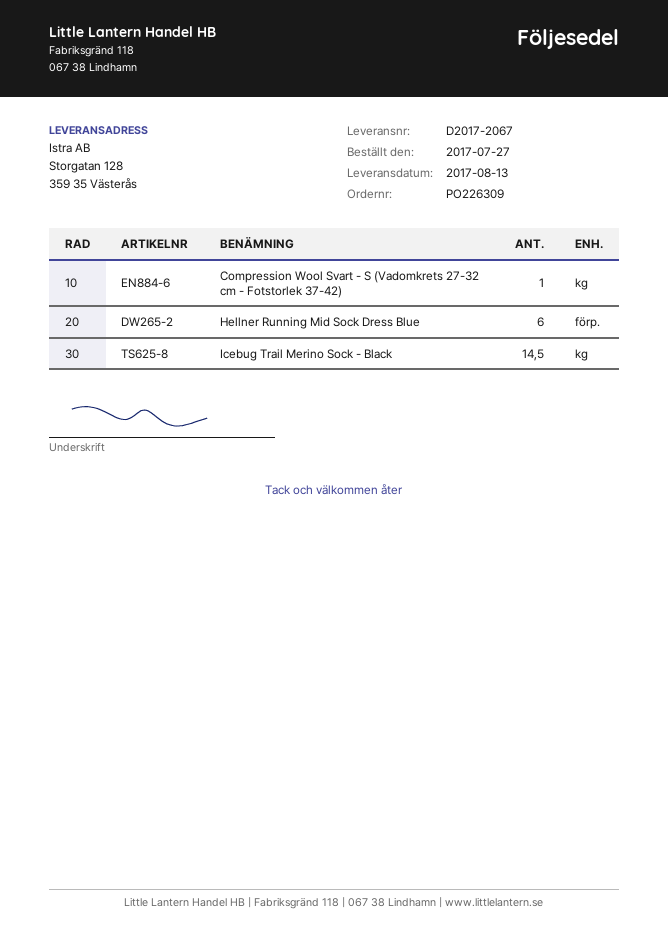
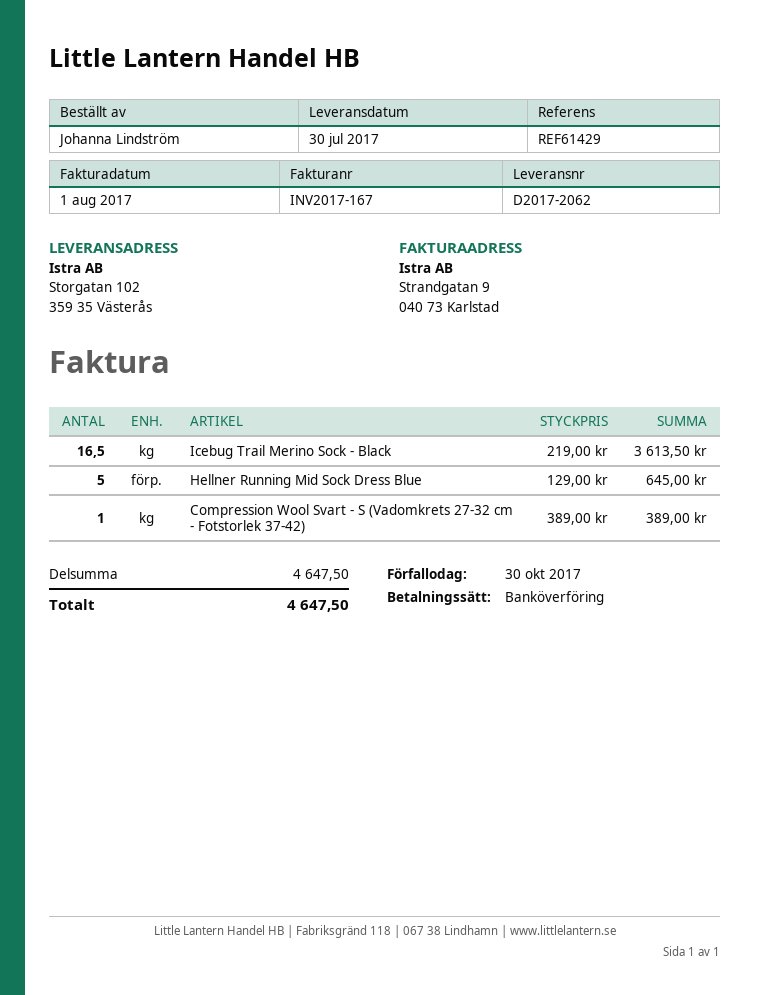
delivery note number: D2017-2067 -> D2017-2062
delivery date: 2017-08-13 -> 2017-07-30
ship to: Storgatan 128, 359 35 Västerås -> Storgatan 102, 359 35 Västerås
Hellner Running Mid Sock Dress Blue: 6 -> 5
Icebug Trail Merino Sock - Black: 14.5 -> 16.5

